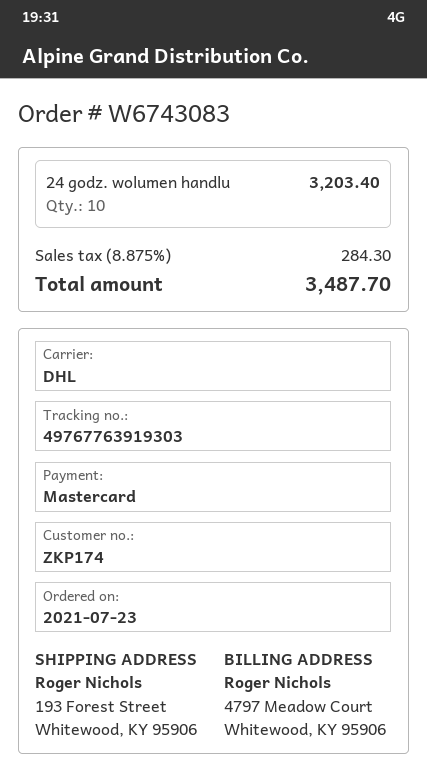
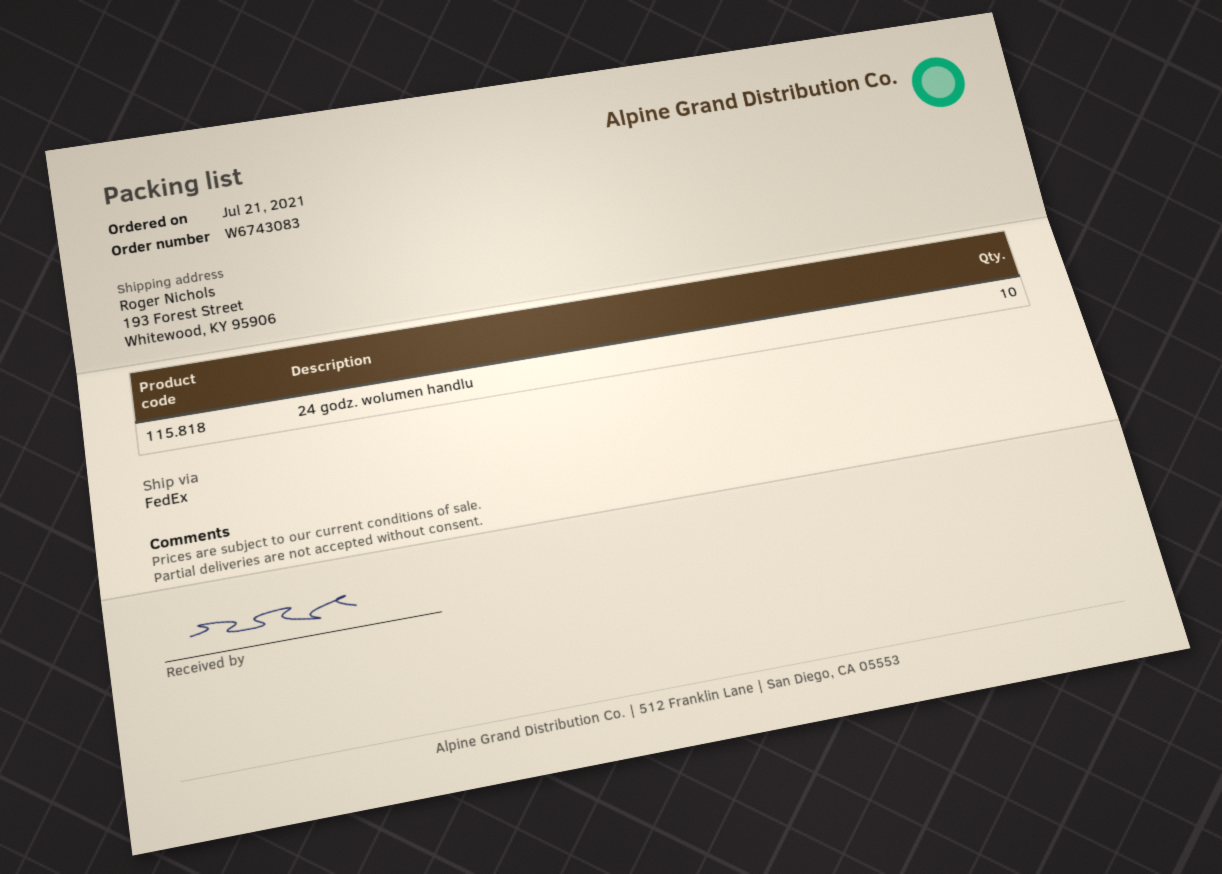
order date: 2021-07-23 -> 2021-07-21
shipping method: DHL -> FedEx

